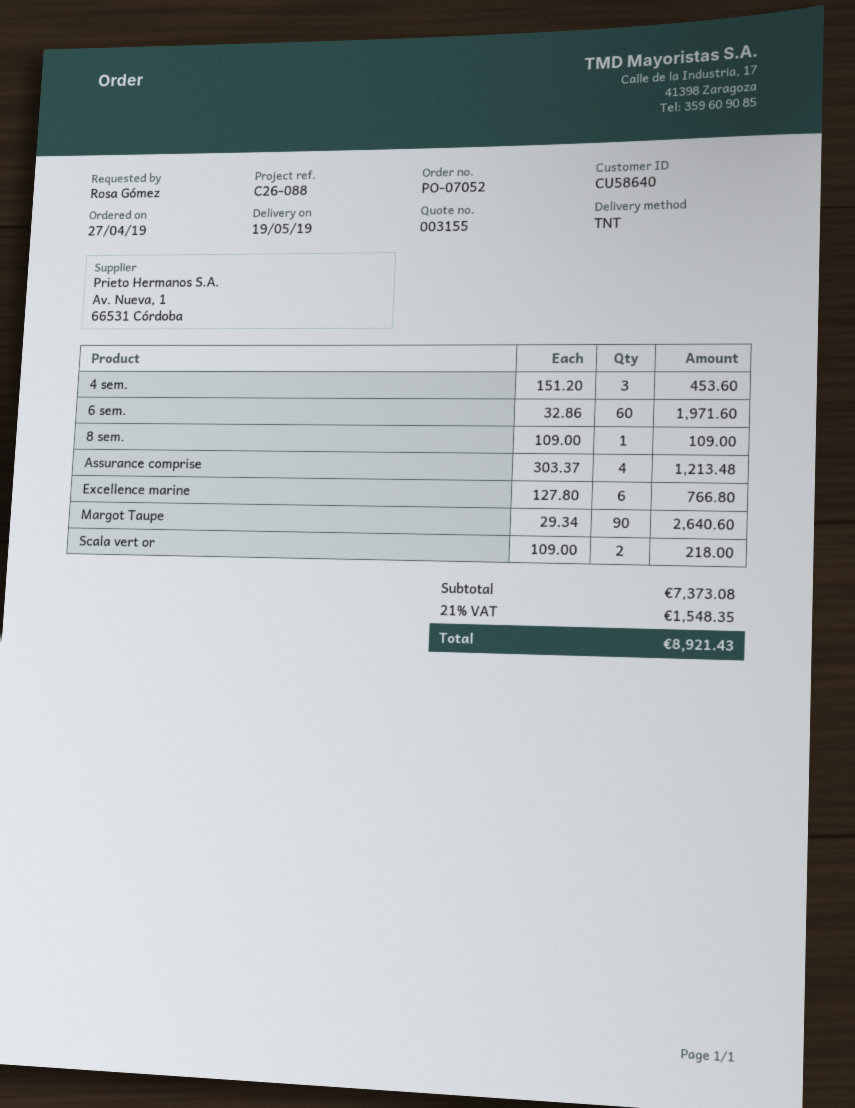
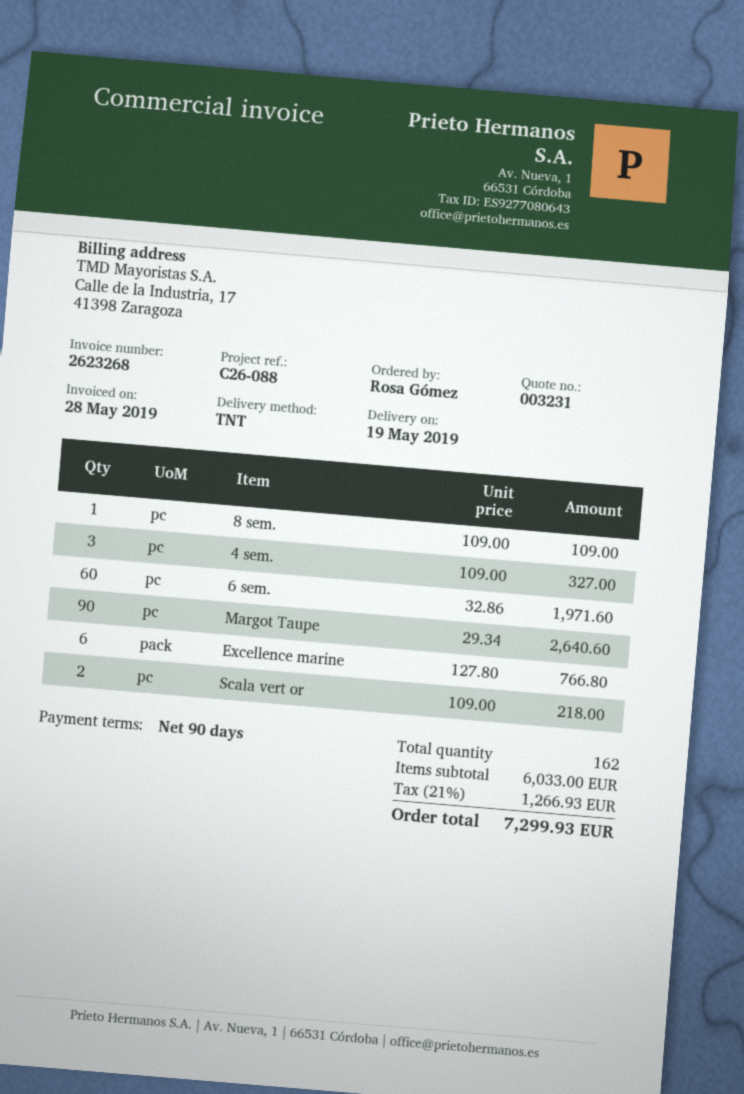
quote number: 003155 -> 003231
4 sem.: 3 x 151.20 = 453.60 -> 3 x 109.00 = 327.00
Assurance comprise: 4 x 303.37 = 1213.48 -> none
subtotal: 7373.08 -> 6033.00
tax: 21% = 1548.35 -> 21% = 1266.93
total: 8921.43 -> 7299.93

